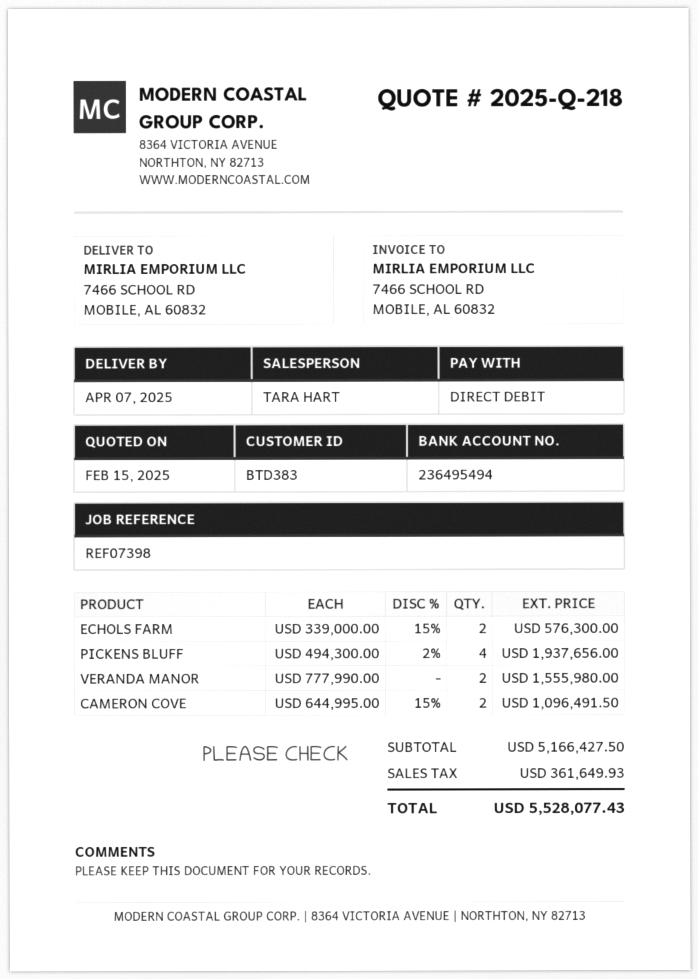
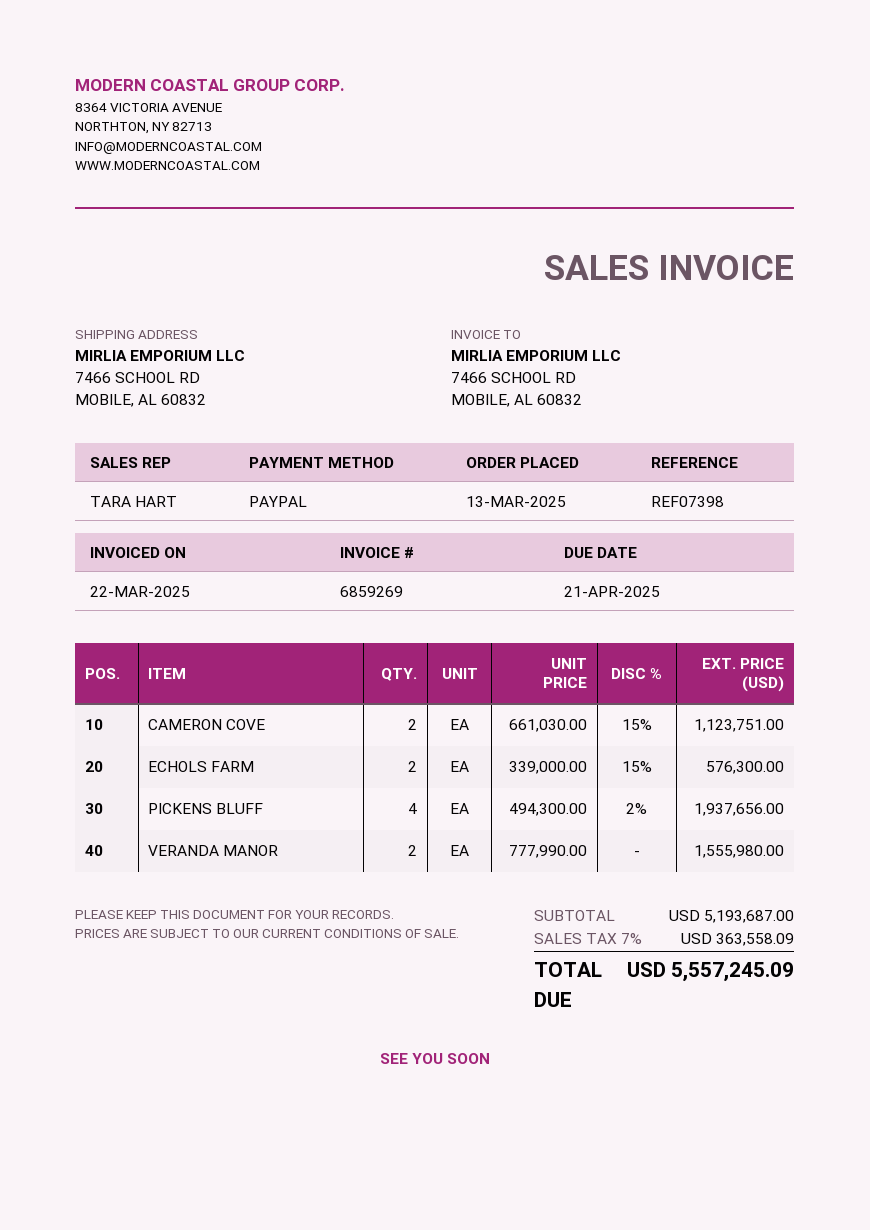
payment method: direct debit -> PayPal
CAMERON COVE: 2 x 644995.00 - 15% = 1096491.50 -> 2 x 661030.00 - 15% = 1123751.00
subtotal: 5166427.50 -> 5193687.00
tax: 361649.93 -> 363558.09
total: 5528077.43 -> 5557245.09

